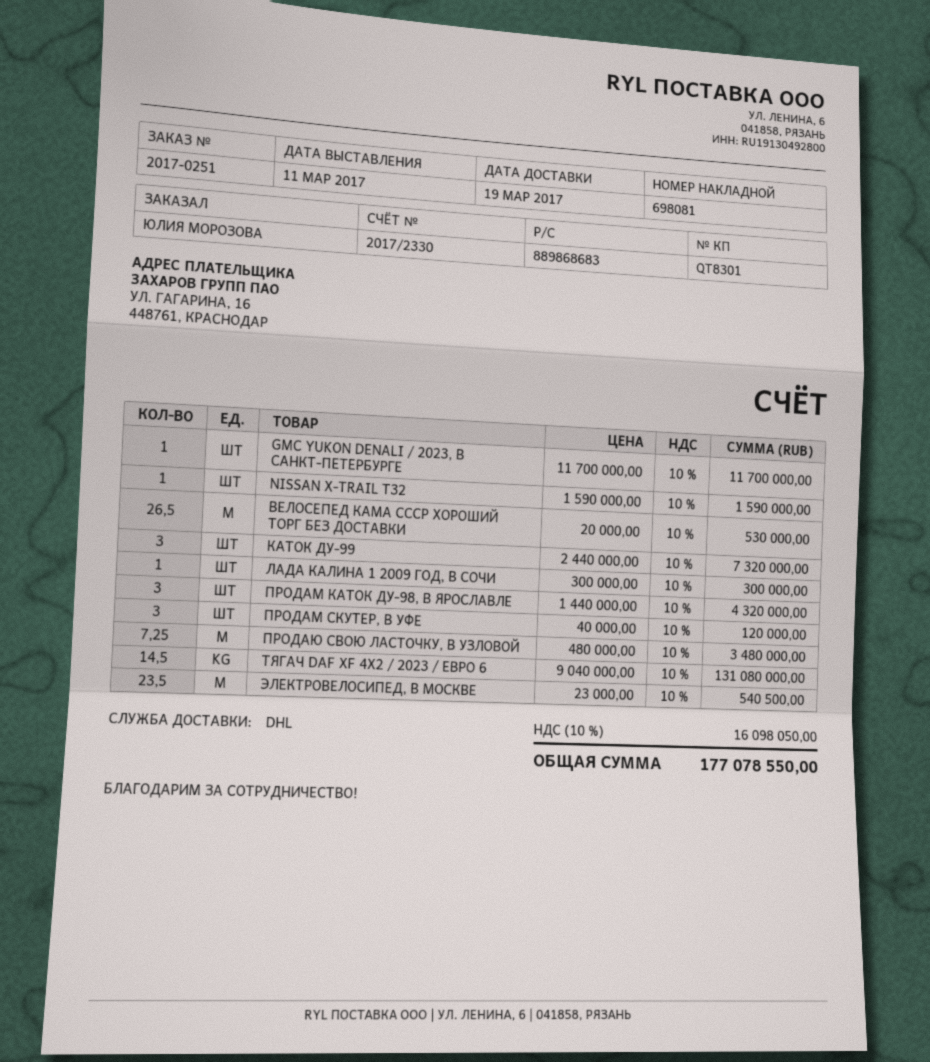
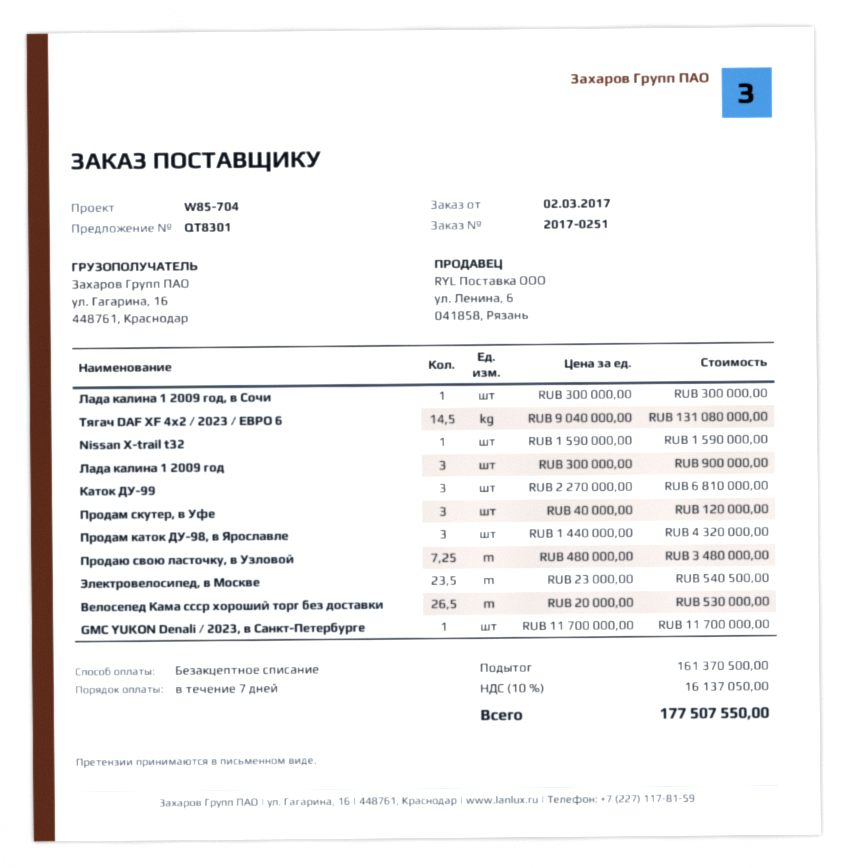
КАТОК ДУ-99: 3 x 2440000.00 = 7320000.00 -> 3 x 2270000.00 = 6810000.00
Лада калина 1 2009 год: none -> 3 x 300000.00 = 900000.00
tax: 10% = 16098050.00 -> 10% = 16137050.00
total: 177078550.00 -> 177507550.00

